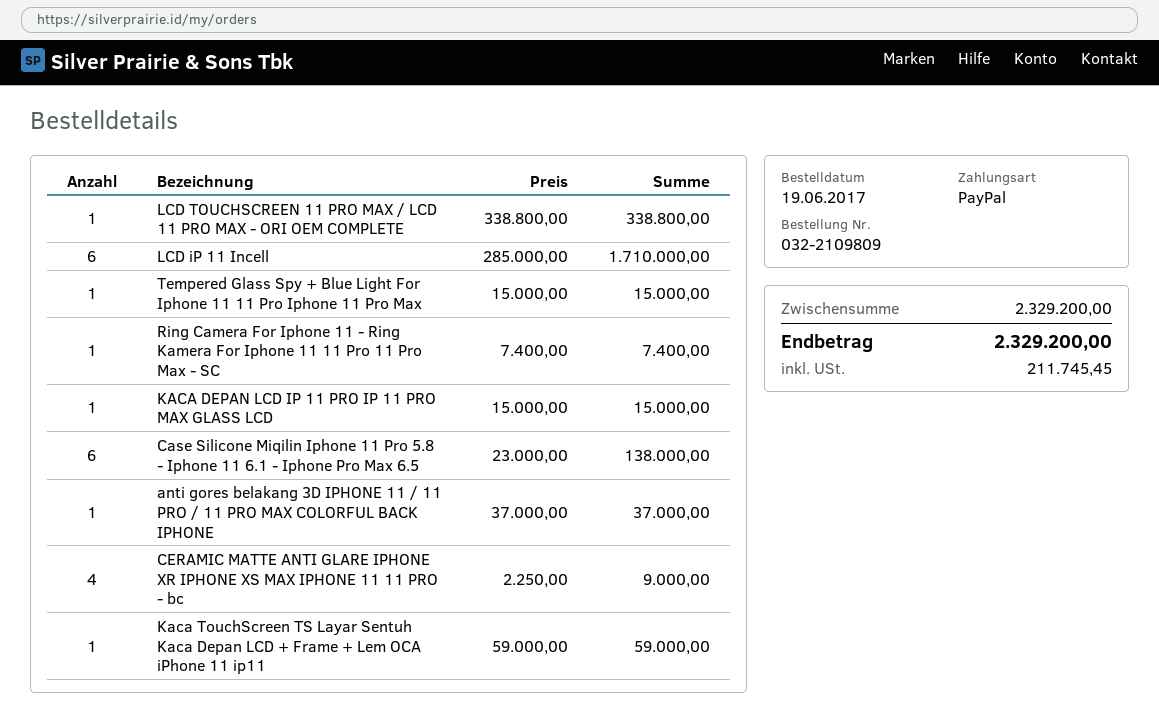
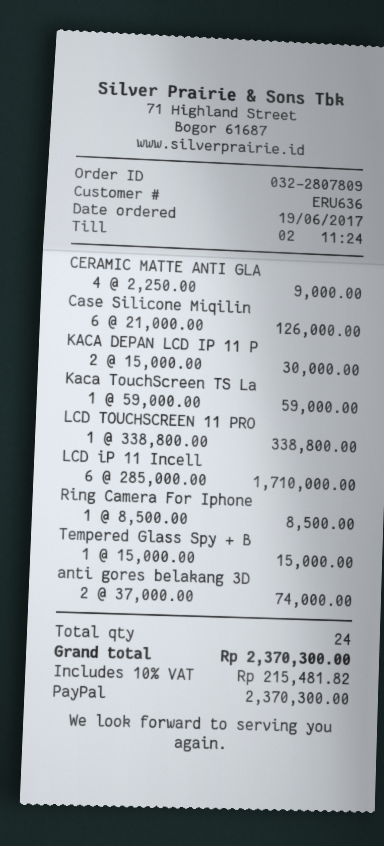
order number: 032-2109809 -> 032-2807809
Ring Camera For Iphone 11 - Ring Kamera For Iphone 11 11 Pro 11 Pro Max - SC: 1 x 7400.00 = 7400.00 -> 1 x 8500.00 = 8500.00
KACA DEPAN LCD IP 11 PRO IP 11 PRO MAX GLASS LCD: 1 x 15000.00 = 15000.00 -> 2 x 15000.00 = 30000.00
Case Silicone Miqilin Iphone 11 Pro 5.8 - Iphone 11 6.1 - Iphone Pro Max 6.5: 6 x 23000.00 = 138000.00 -> 6 x 21000.00 = 126000.00
anti gores belakang 3D IPHONE 11 / 11 PRO / 11 PRO MAX COLORFUL BACK IPHONE: 1 x 37000.00 = 37000.00 -> 2 x 37000.00 = 74000.00
tax: 211745.45 -> 215481.82
total: 2329200.00 -> 2370300.00

